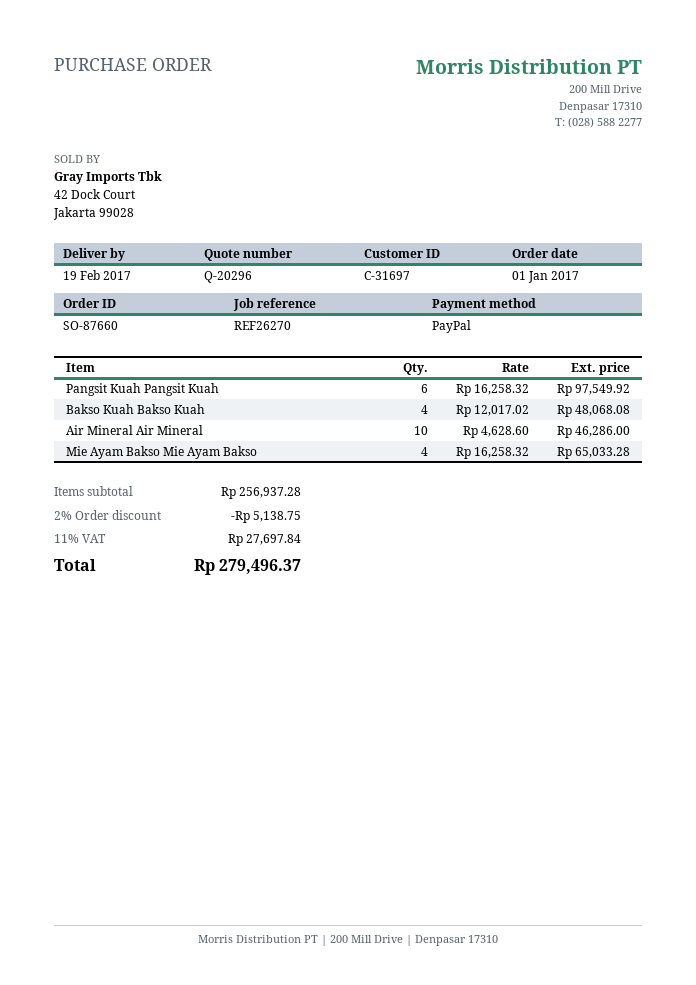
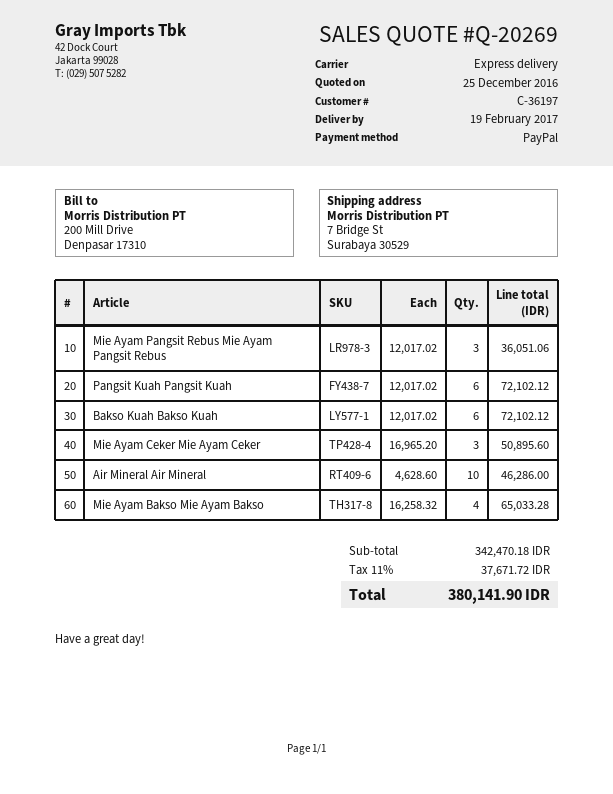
quote number: Q-20296 -> Q-20269
customer number: C-31697 -> C-36197
Pangsit Kuah Pangsit Kuah: 6 x 16258.32 = 97549.92 -> 6 x 12017.02 = 72102.12
Bakso Kuah Bakso Kuah: 4 x 12017.02 = 48068.08 -> 6 x 12017.02 = 72102.12
Mie Ayam Pangsit Rebus Mie Ayam Pangsit Rebus: none -> 3 x 12017.02 = 36051.06
Mie Ayam Ceker Mie Ayam Ceker: none -> 3 x 16965.20 = 50895.60
subtotal: 256937.28 -> 342470.18
discount: 2% = 5138.75 -> none
tax: 11% = 27697.84 -> 11% = 37671.72
total: 279496.37 -> 380141.90

